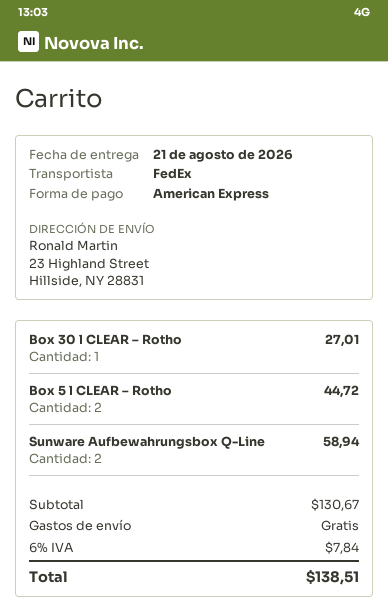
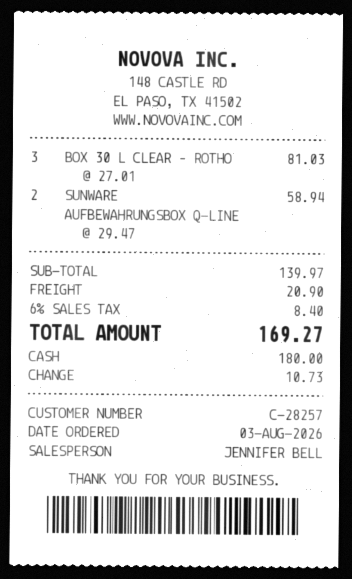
payment method: American Express -> cash
Box 30 l CLEAR – Rotho: 1 for 27.01 -> 3 for 81.03
Box 5 l CLEAR – Rotho: 2 for 44.72 -> none
subtotal: 130.67 -> 139.97
shipping: 0.00 -> 20.90
tax: 6% = 7.84 -> 6% = 8.40
total: 138.51 -> 169.27

